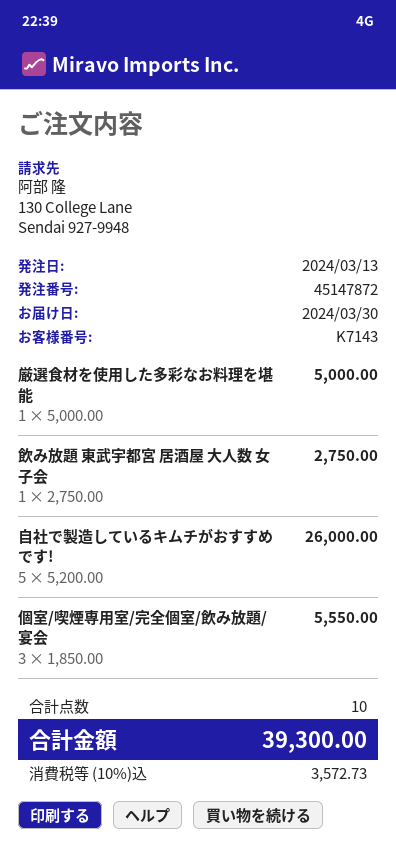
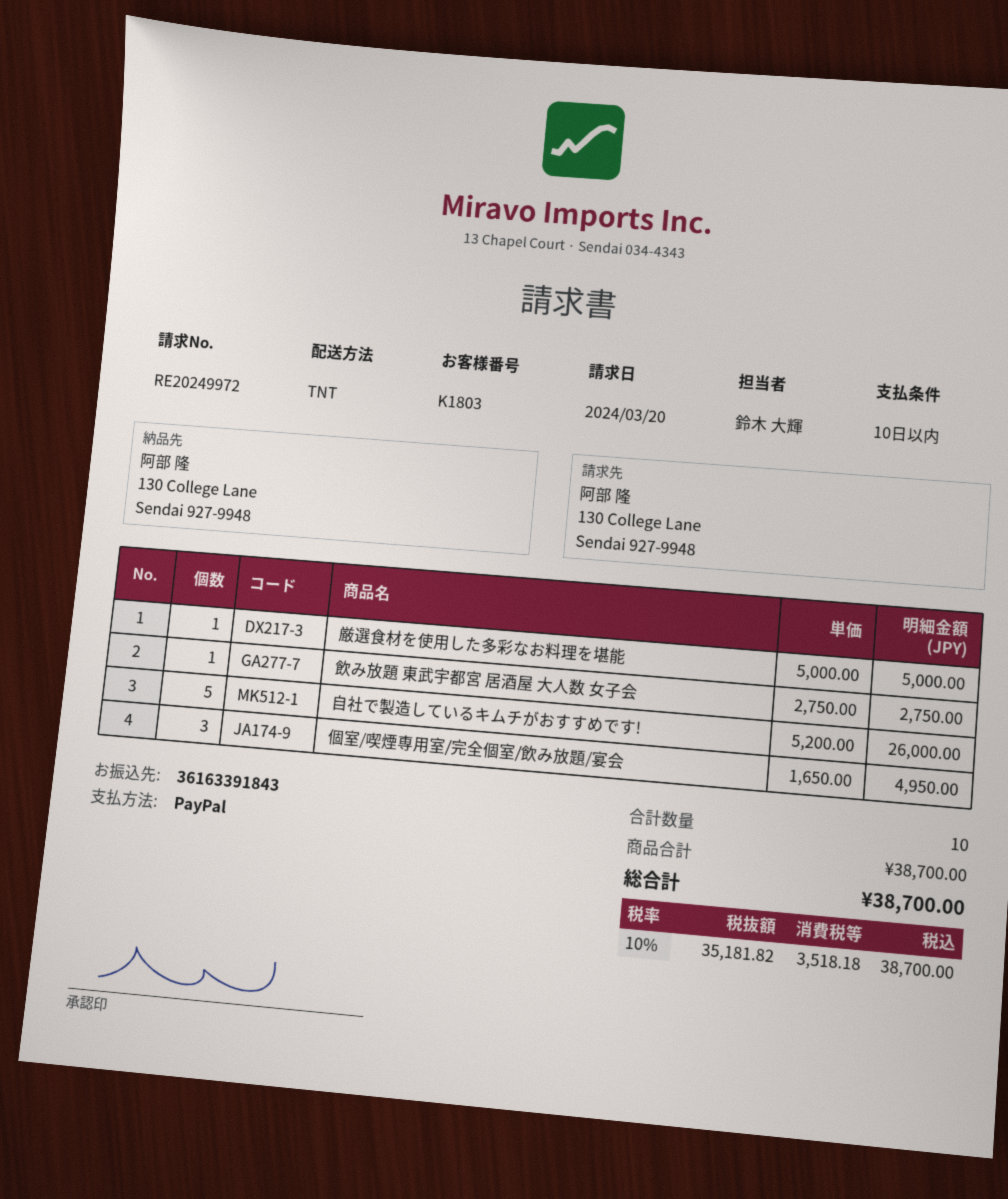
customer number: K7143 -> K1803
個室/喫煙専用室/完全個室/飲み放題/宴会: 3 x 1850.00 = 5550.00 -> 3 x 1650.00 = 4950.00
tax: 10% = 3572.73 -> 10% = 3518.18
total: 39300.00 -> 38700.00

